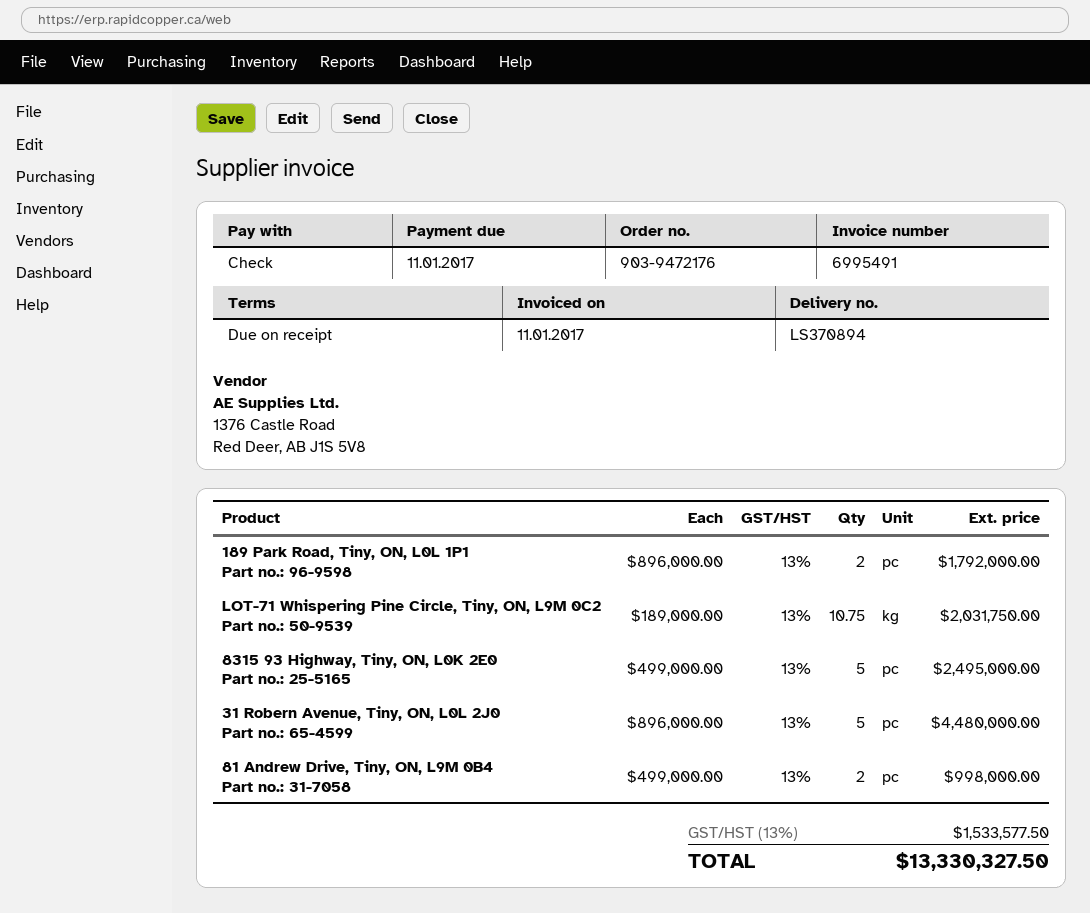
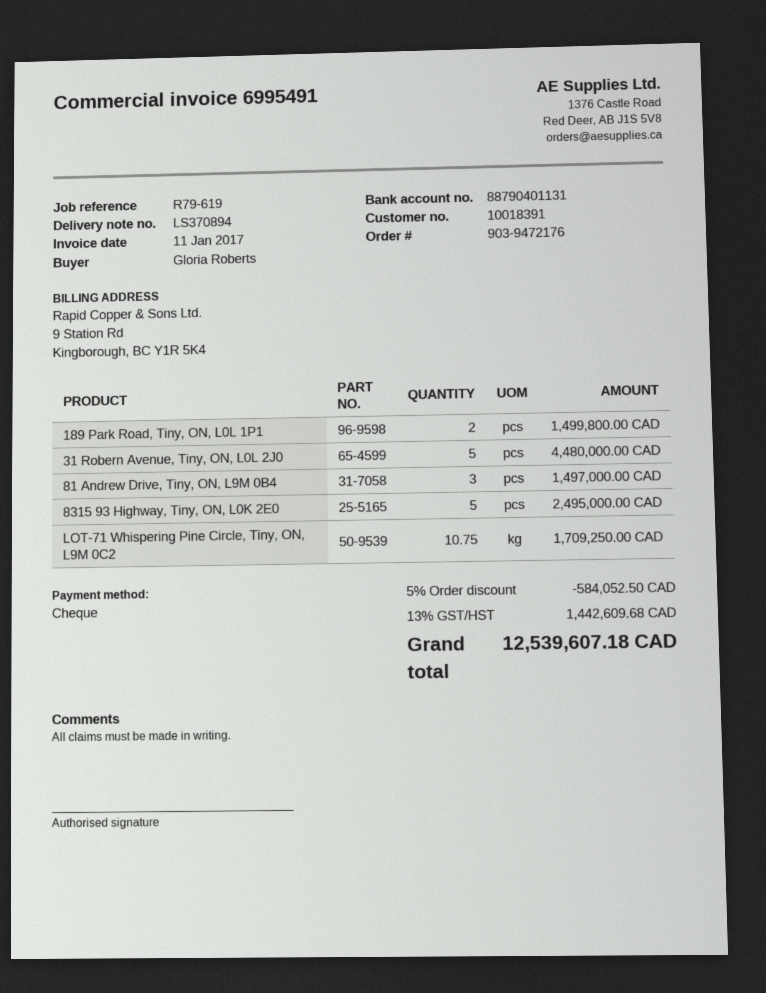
189 Park Road, Tiny, ON, L0L 1P1: 2 for 1792000.00 -> 2 for 1499800.00
LOT-71 Whispering Pine Circle, Tiny, ON, L9M 0C2: 10.75 for 2031750.00 -> 10.75 for 1709250.00
81 Andrew Drive, Tiny, ON, L9M 0B4: 2 for 998000.00 -> 3 for 1497000.00
discount: none -> 5% = 584052.50
tax: 13% = 1533577.50 -> 13% = 1442609.68
total: 13330327.50 -> 12539607.18

